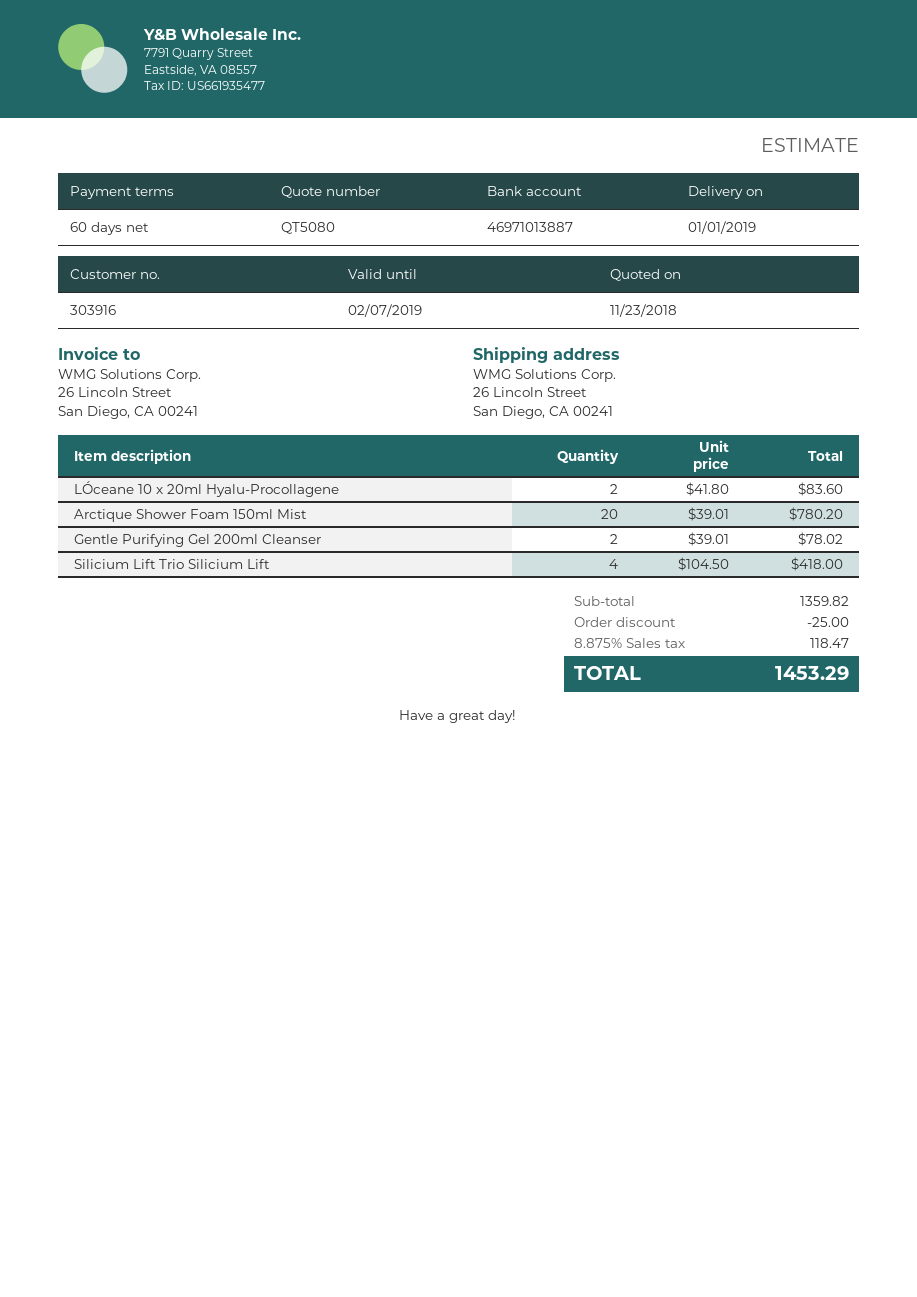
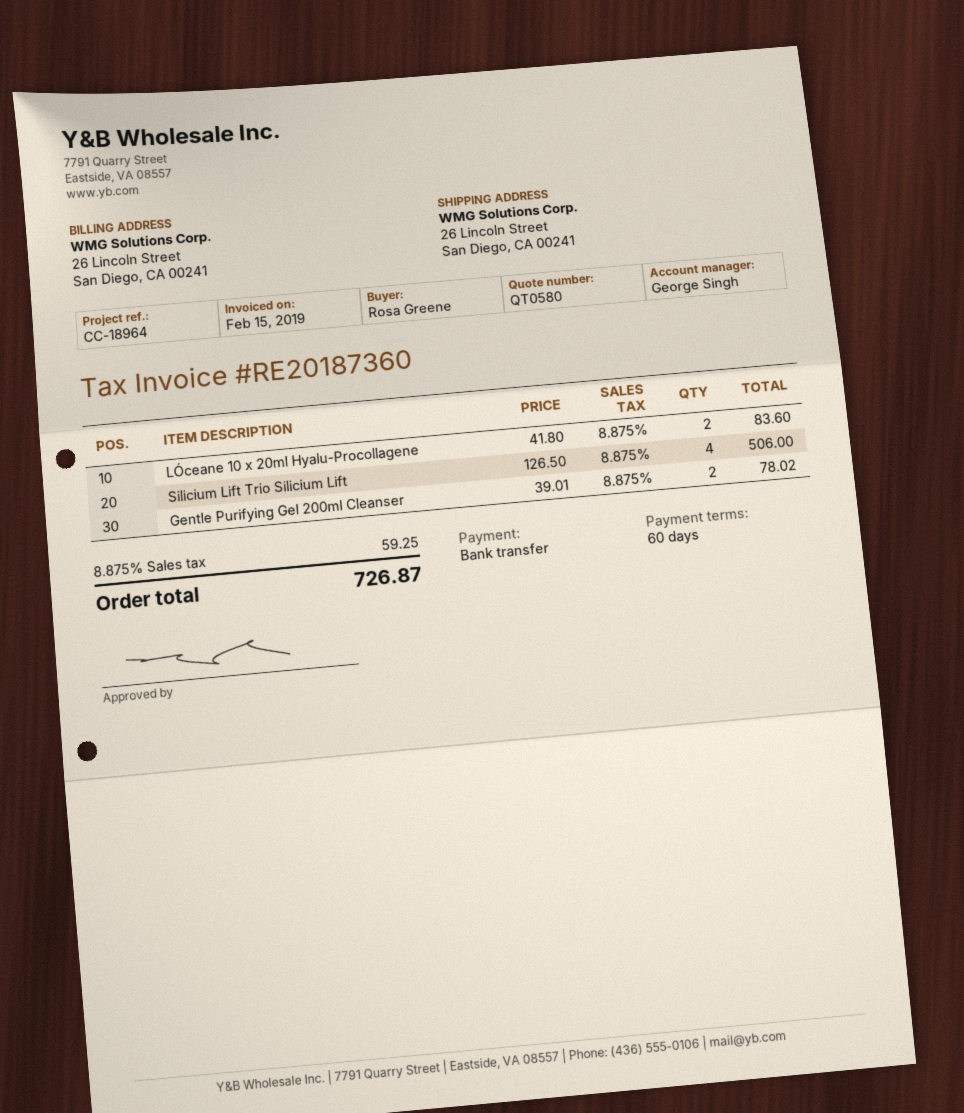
quote number: QT5080 -> QT0580
Arctique Shower Foam 150ml Mist: 20 x 39.01 = 780.20 -> none
Silicium Lift Trio Silicium Lift: 4 x 104.50 = 418.00 -> 4 x 126.50 = 506.00
discount: 25.00 -> none
tax: 8.875% = 118.47 -> 8.875% = 59.25
total: 1453.29 -> 726.87

